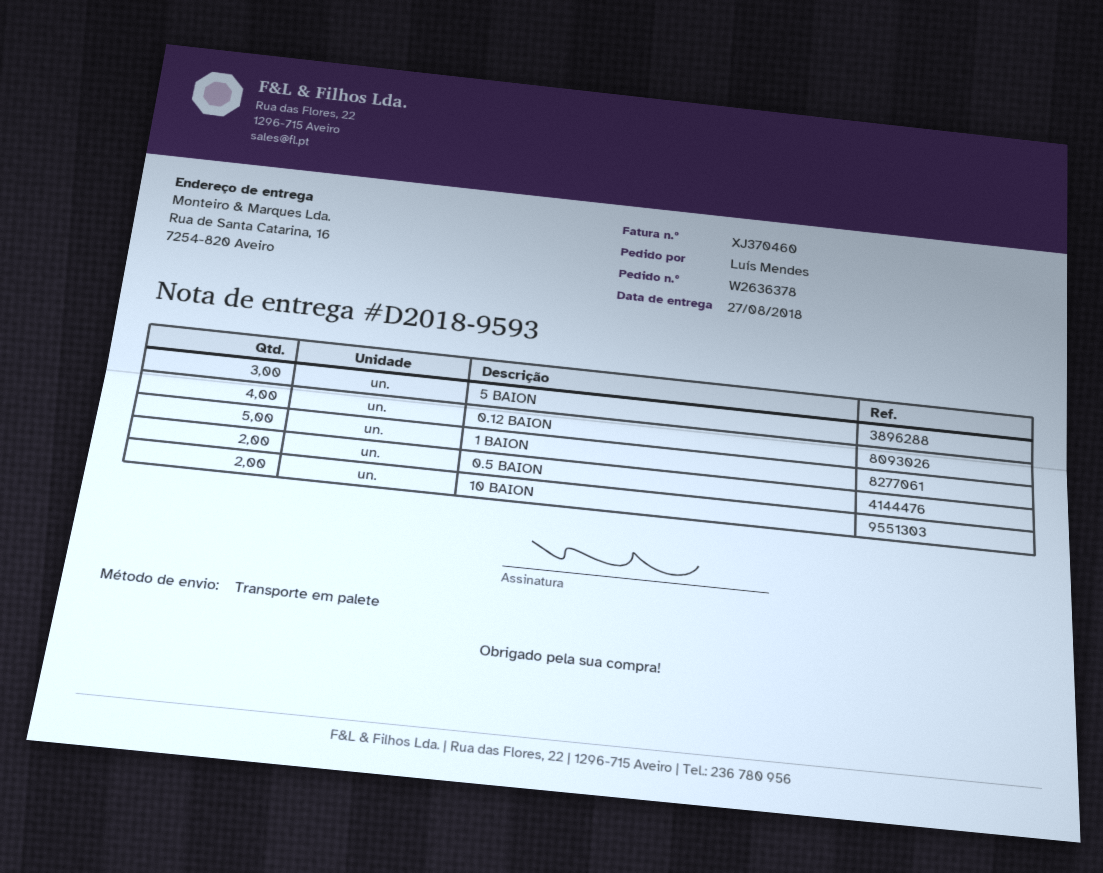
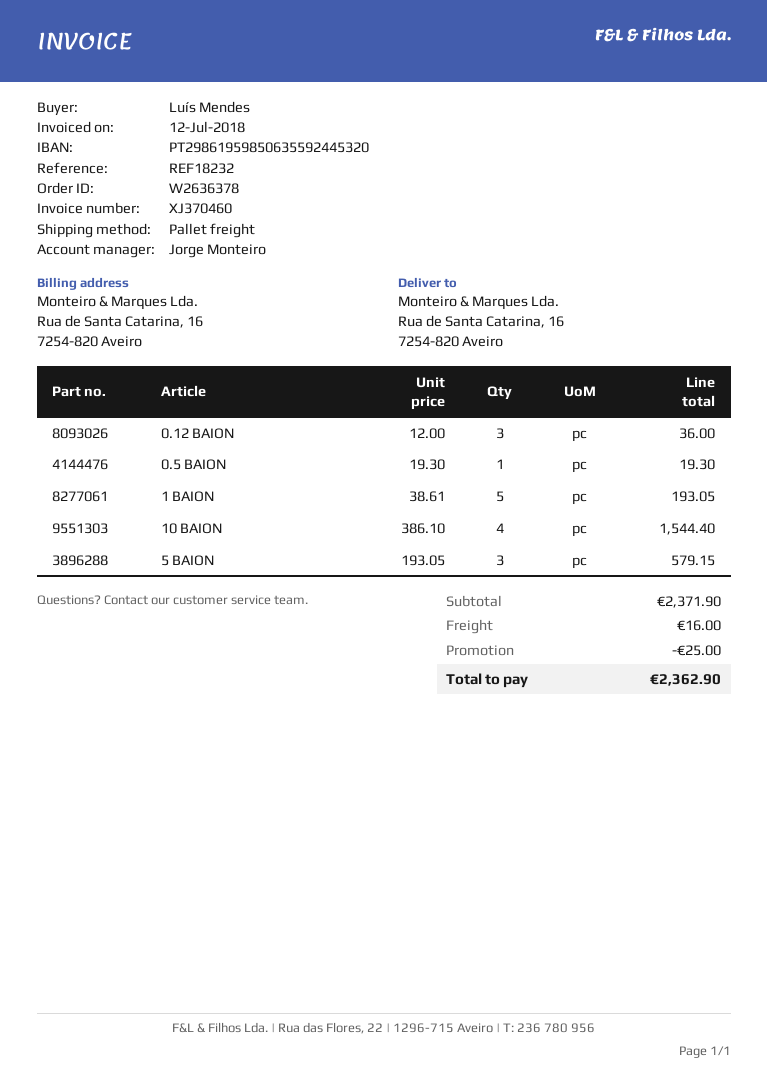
0.12 BAION: 4 -> 3
0.5 BAION: 2 -> 1
10 BAION: 2 -> 4

